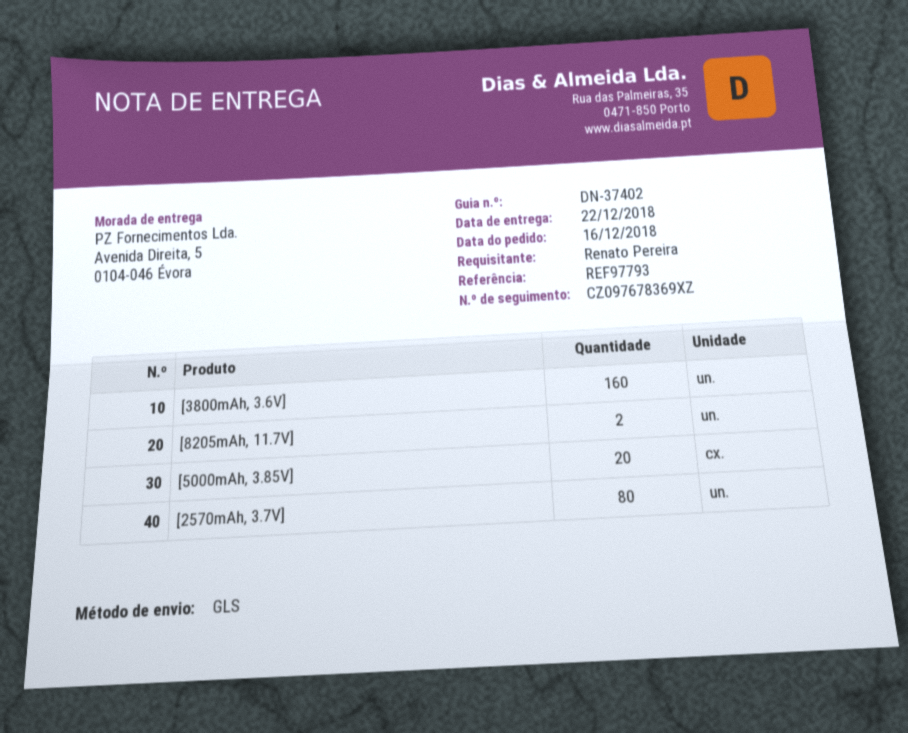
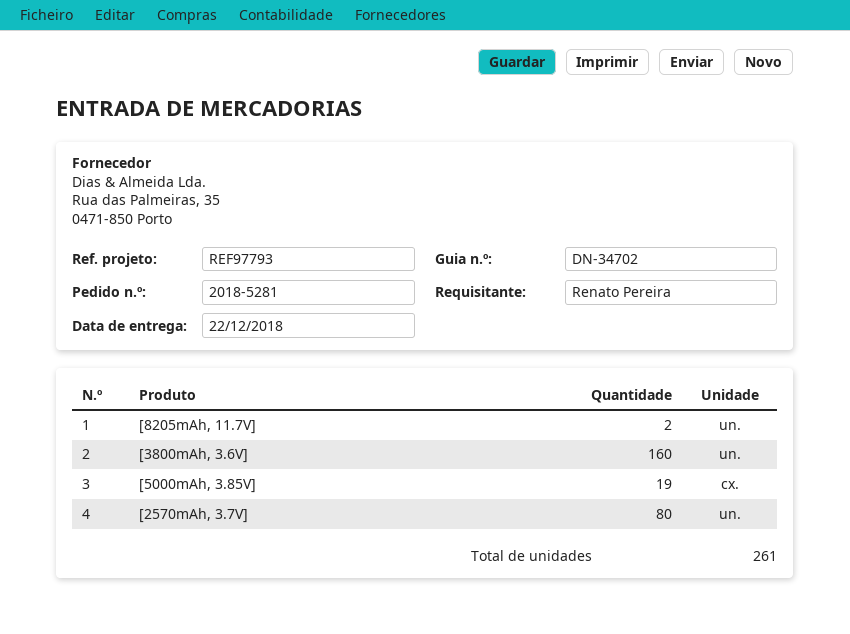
delivery note number: DN-37402 -> DN-34702
[5000mAh, 3.85V]: 20 -> 19

